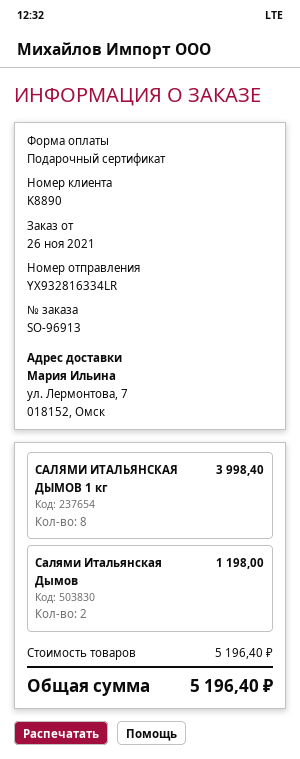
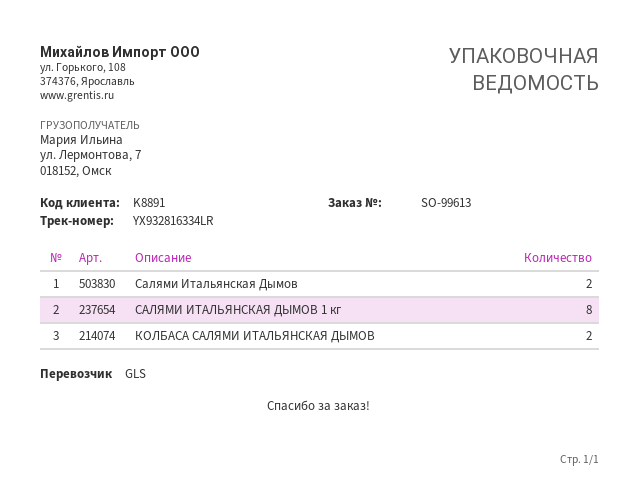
order number: SO-96913 -> SO-99613
customer number: K8890 -> K8891
КОЛБАСА САЛЯМИ ИТАЛЬЯНСКАЯ ДЫМОВ: none -> 2

